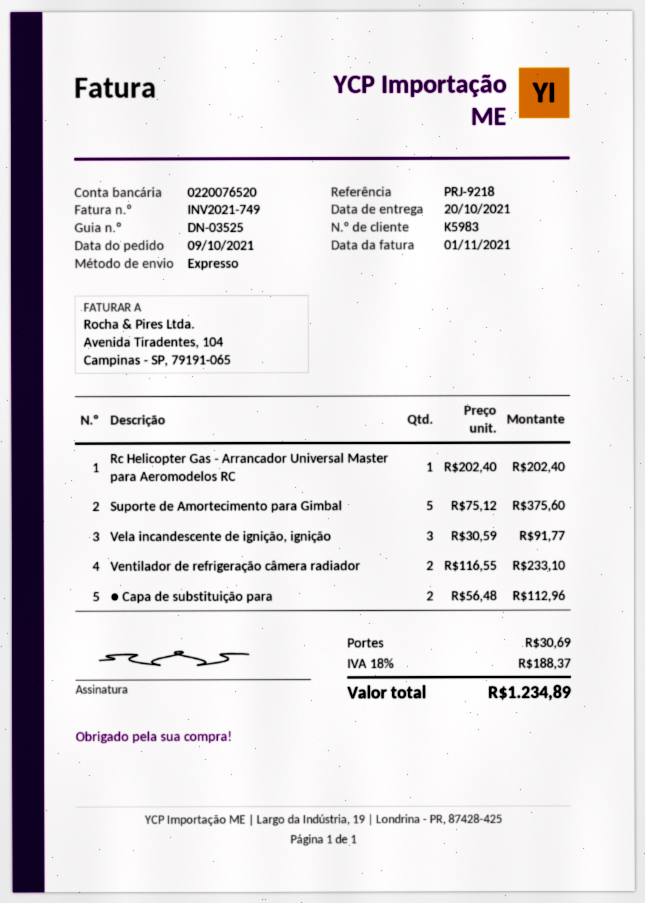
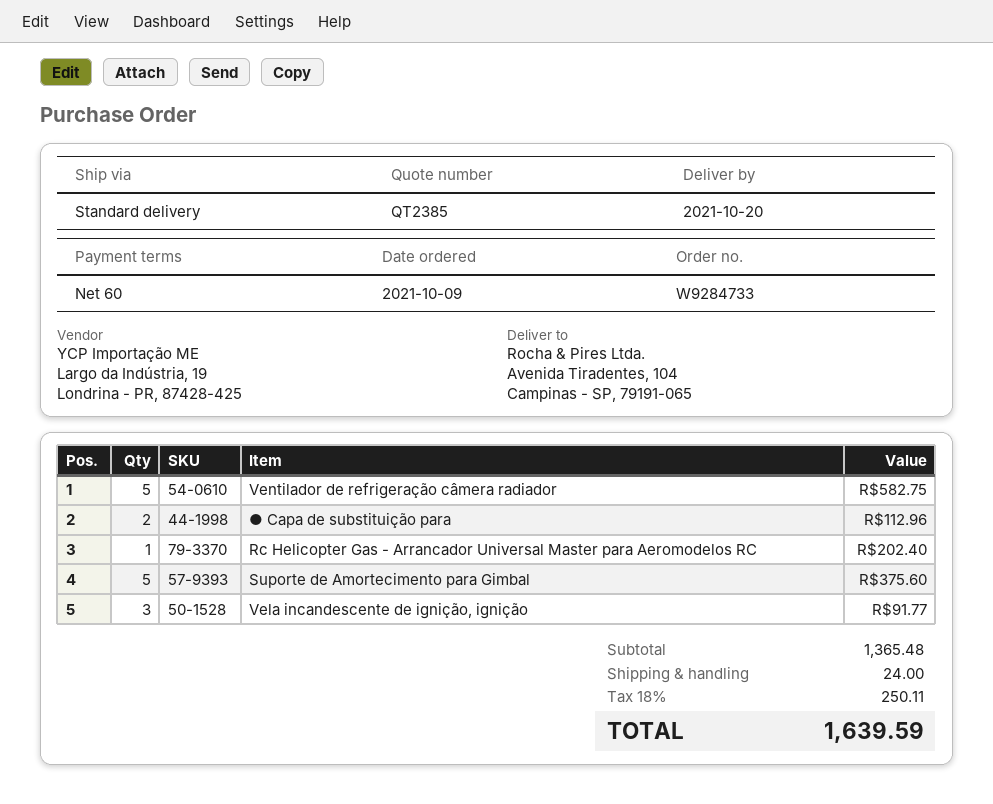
shipping method: express -> standard
Ventilador de refrigeração câmera radiador: 2 for 233.10 -> 5 for 582.75
shipping: 30.69 -> 24.00
tax: 18% = 188.37 -> 18% = 250.11
total: 1234.89 -> 1639.59

